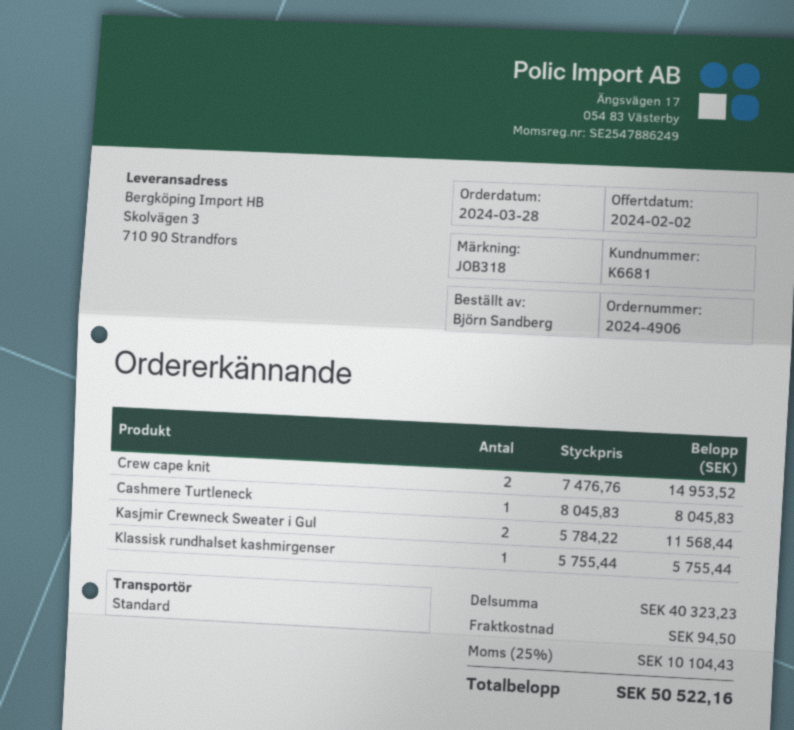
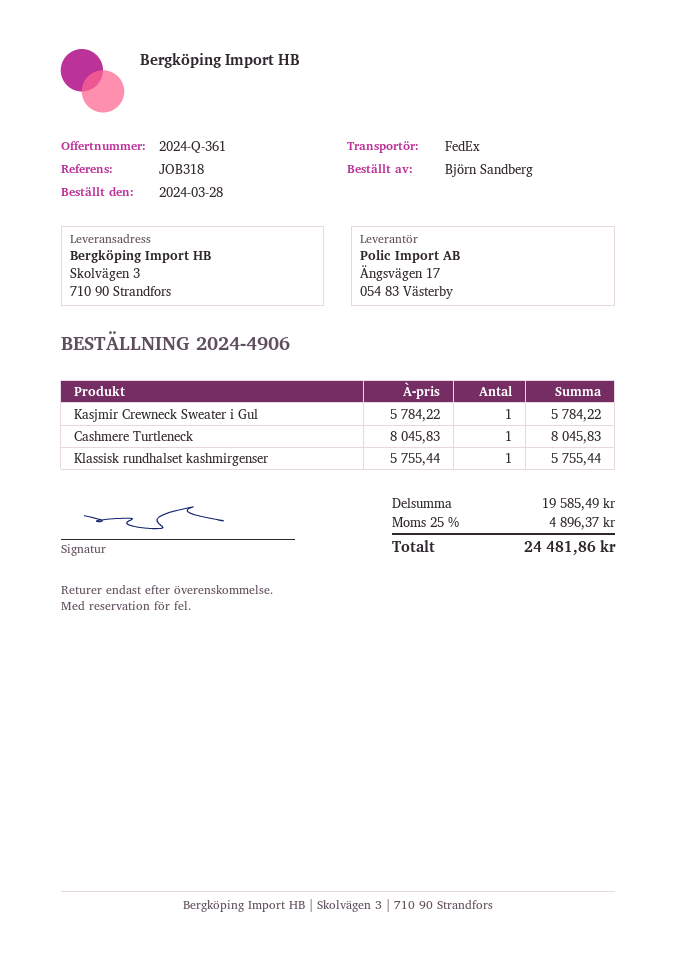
shipping method: standard -> FedEx
Crew cape knit: 2 x 7476.76 = 14953.52 -> none
Kasjmir Crewneck Sweater i Gul: 2 x 5784.22 = 11568.44 -> 1 x 5784.22 = 5784.22
subtotal: 40323.23 -> 19585.49
shipping: 94.50 -> none
tax: 25% = 10104.43 -> 25% = 4896.37
total: 50522.16 -> 24481.86

